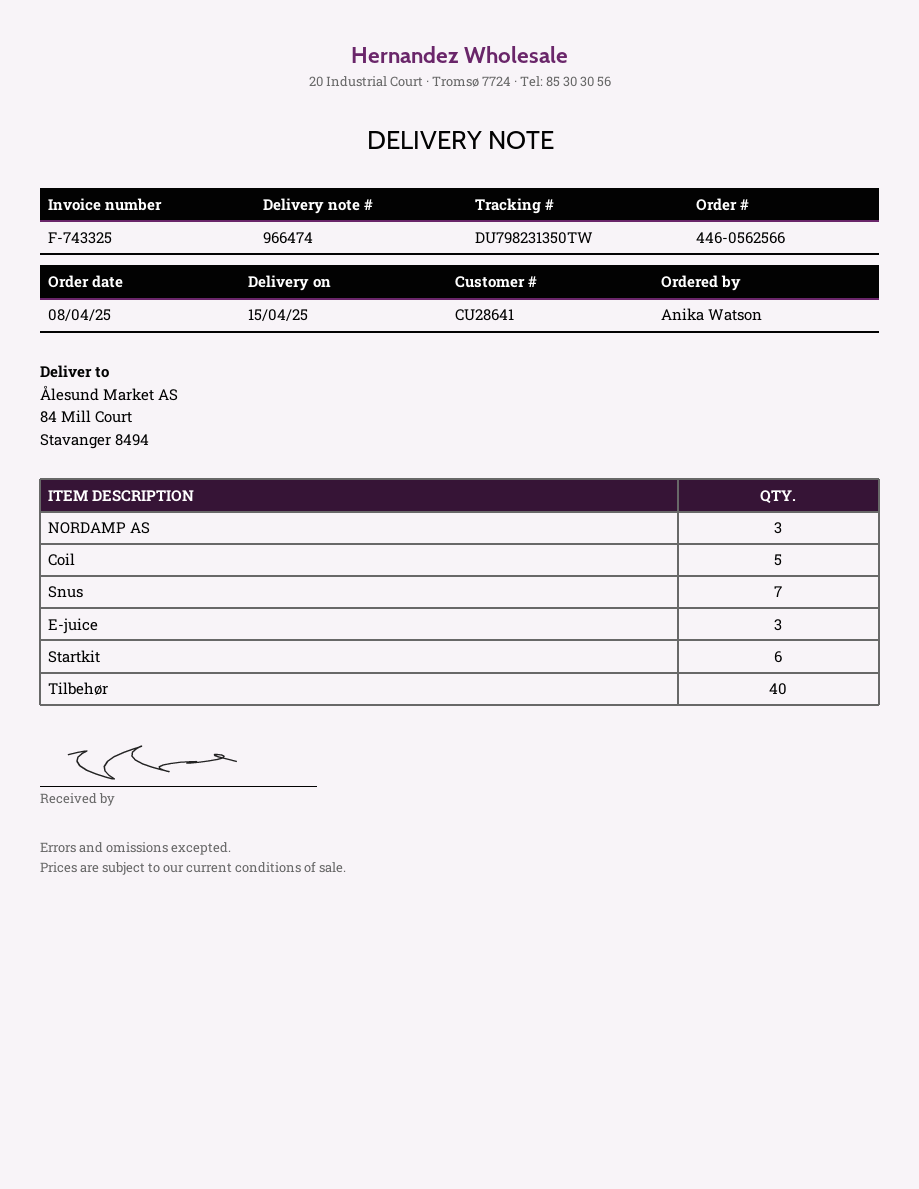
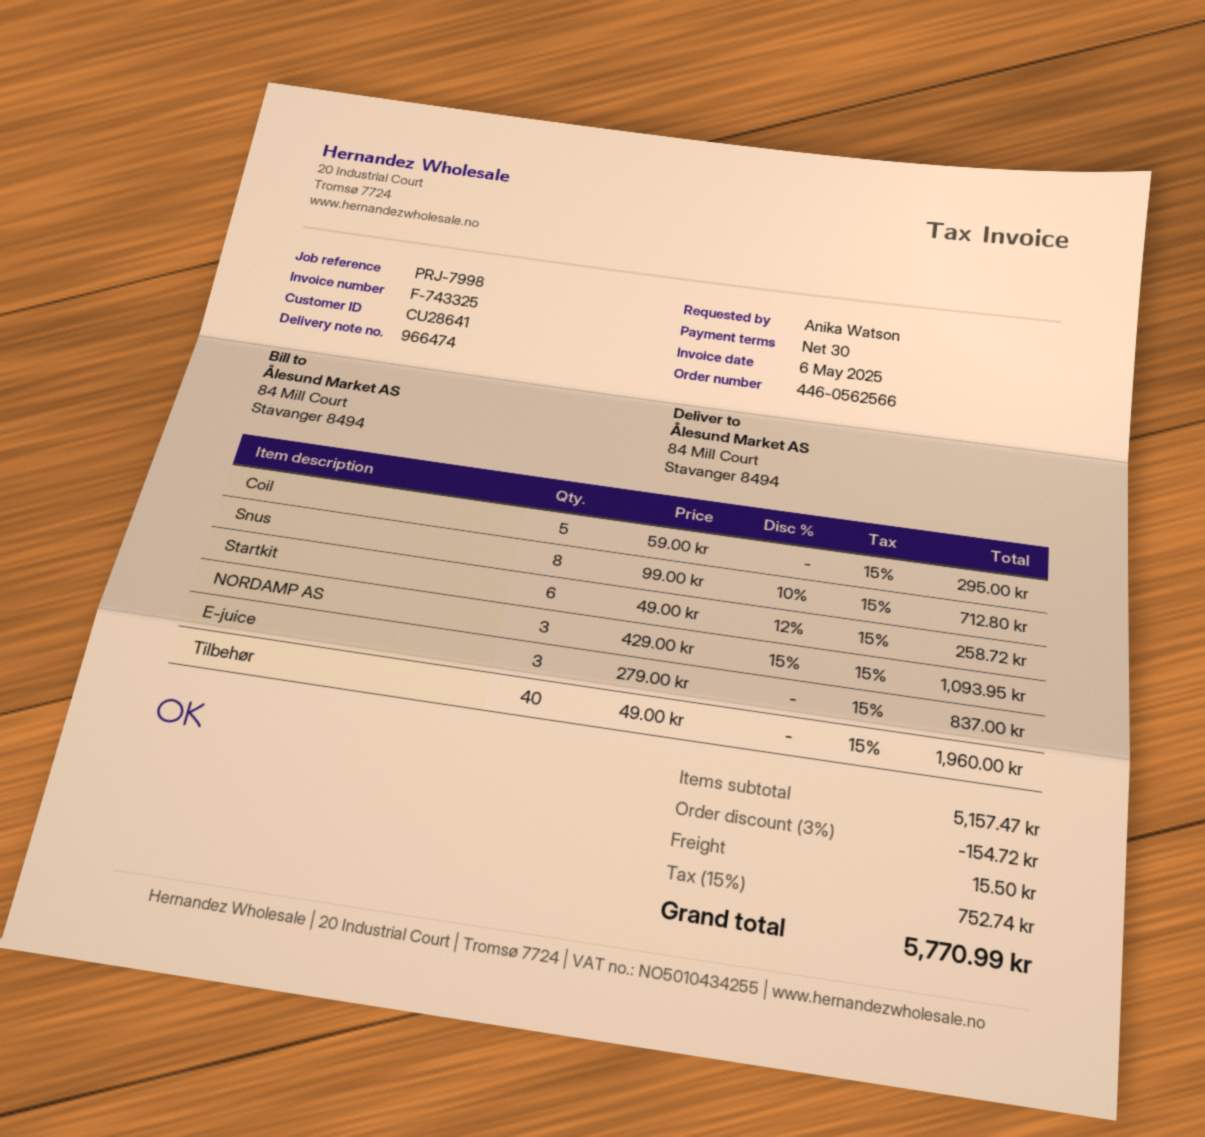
Snus: 7 -> 8

